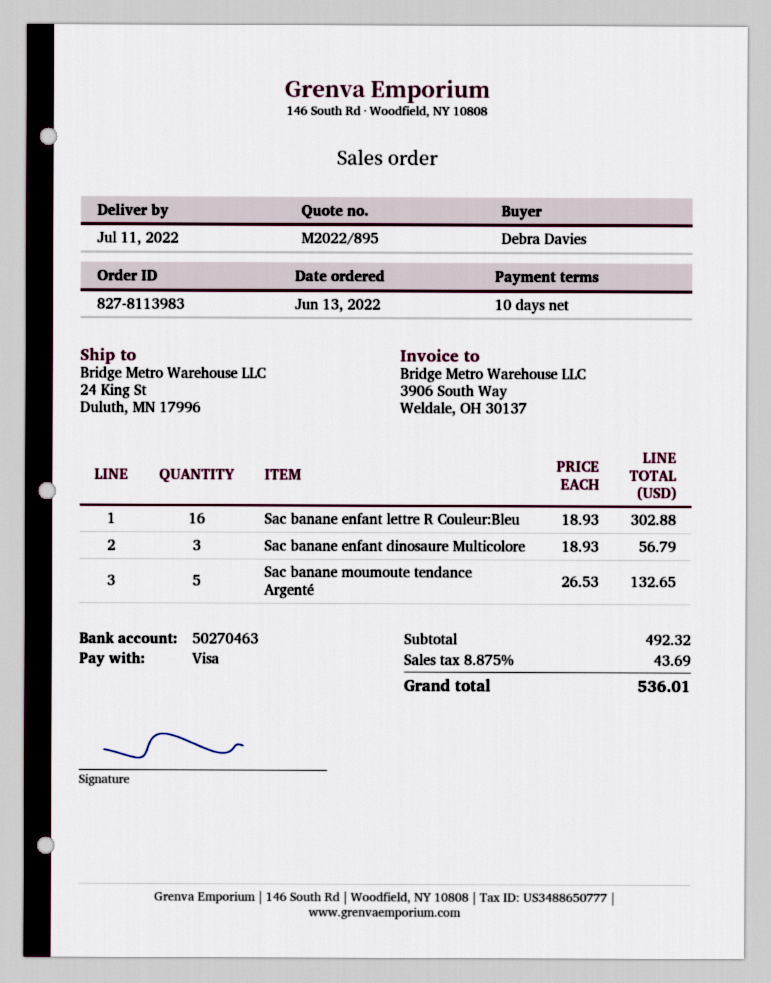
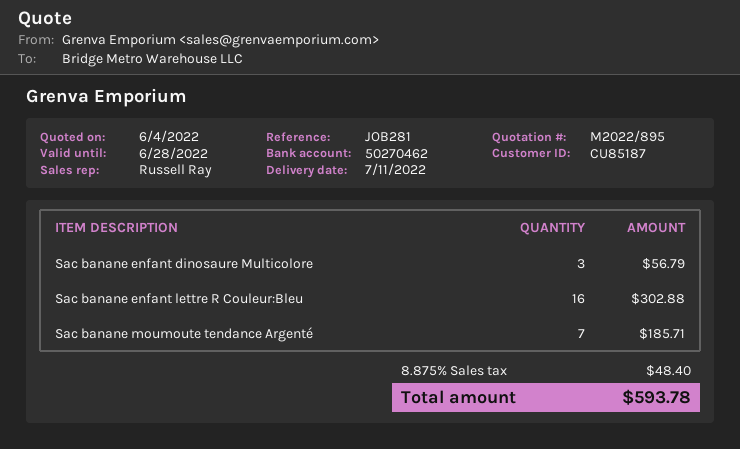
bank account: 50270463 -> 50270462
Sac banane moumoute tendance Argenté: 5 for 132.65 -> 7 for 185.71
tax: 8.875% = 43.69 -> 8.875% = 48.40
total: 536.01 -> 593.78

